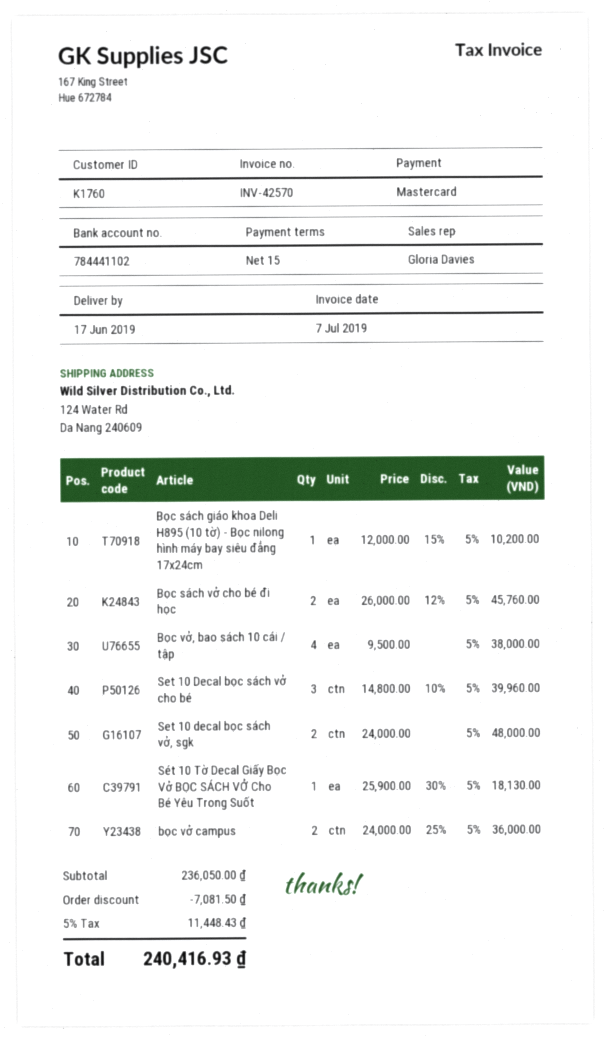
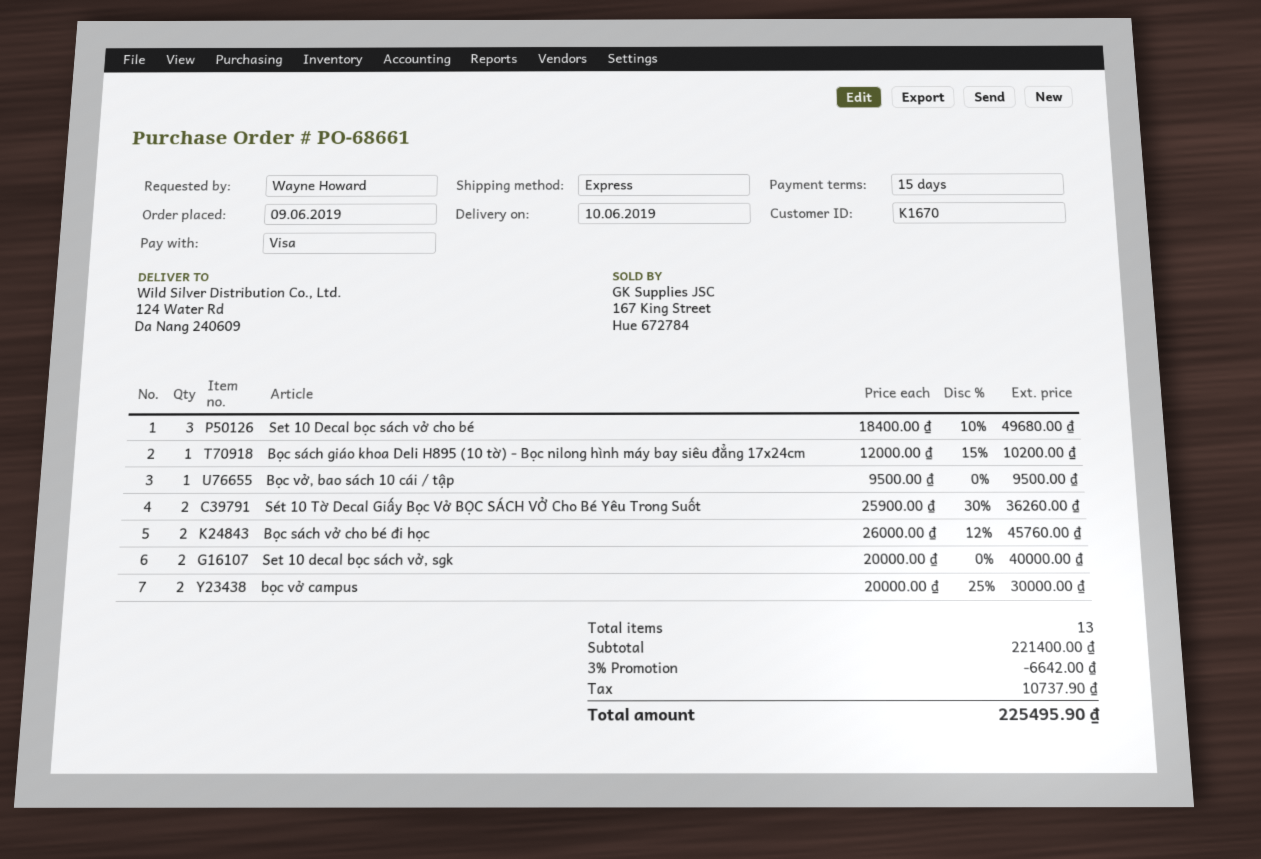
delivery date: 2019-06-17 -> 2019-06-10
customer number: K1760 -> K1670
payment method: Mastercard -> Visa
Bọc vở, bao sách 10 cái / tập: 4 x 9500.00 = 38000.00 -> 1 x 9500.00 = 9500.00
Set 10 Decal bọc sách vở cho bé: 3 x 14800.00 - 10% = 39960.00 -> 3 x 18400.00 - 10% = 49680.00
Set 10 decal bọc sách vở, sgk: 2 x 24000.00 = 48000.00 -> 2 x 20000.00 = 40000.00
Sét 10 Tờ Decal Giấy Bọc Vở BỌC SÁCH VỞ Cho Bé Yêu Trong Suốt: 1 x 25900.00 - 30% = 18130.00 -> 2 x 25900.00 - 30% = 36260.00
bọc vở campus: 2 x 24000.00 - 25% = 36000.00 -> 2 x 20000.00 - 25% = 30000.00
subtotal: 236050.00 -> 221400.00
discount: 7081.50 -> 6642.00
tax: 11448.43 -> 10737.90
total: 240416.93 -> 225495.90

